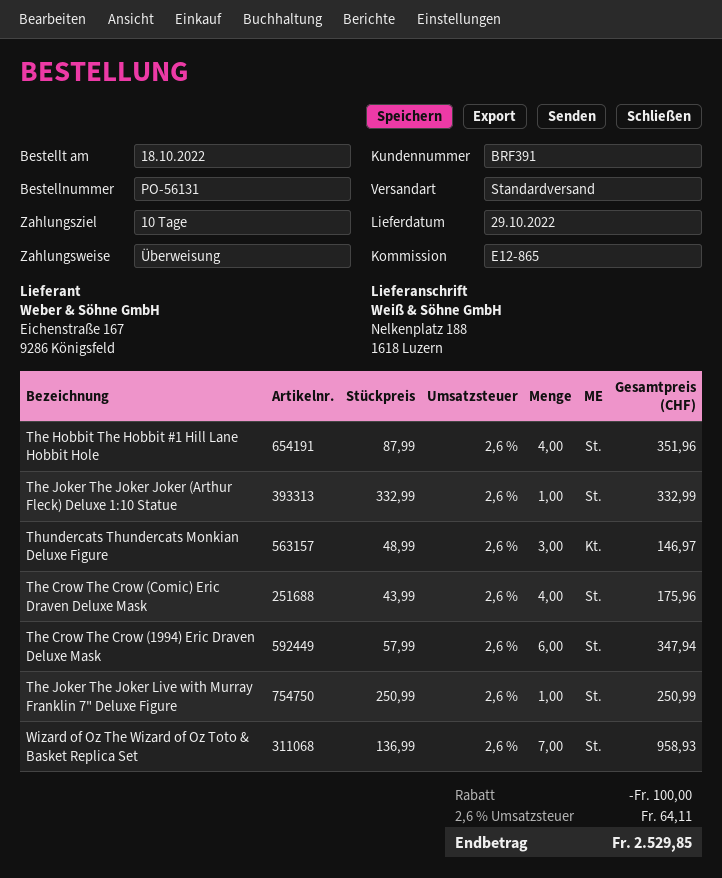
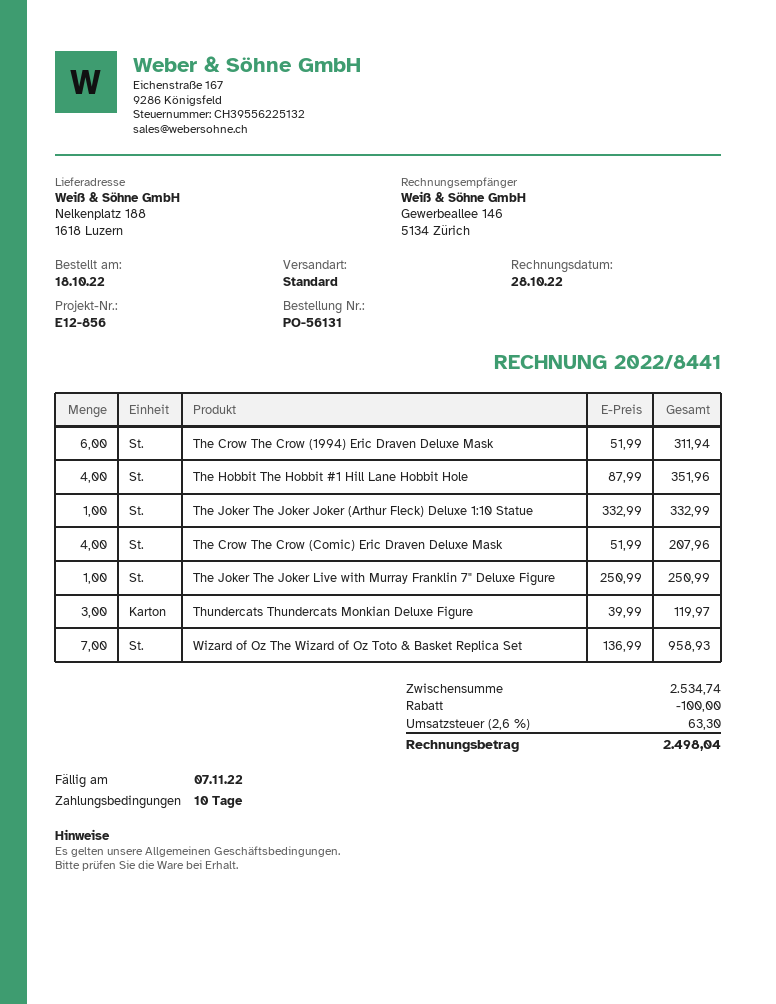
reference: E12-865 -> E12-856
Thundercats Thundercats Monkian Deluxe Figure: 3 x 48.99 = 146.97 -> 3 x 39.99 = 119.97
The Crow The Crow (Comic) Eric Draven Deluxe Mask: 4 x 43.99 = 175.96 -> 4 x 51.99 = 207.96
The Crow The Crow (1994) Eric Draven Deluxe Mask: 6 x 57.99 = 347.94 -> 6 x 51.99 = 311.94
tax: 2.6% = 64.11 -> 2.6% = 63.30
total: 2529.85 -> 2498.04

